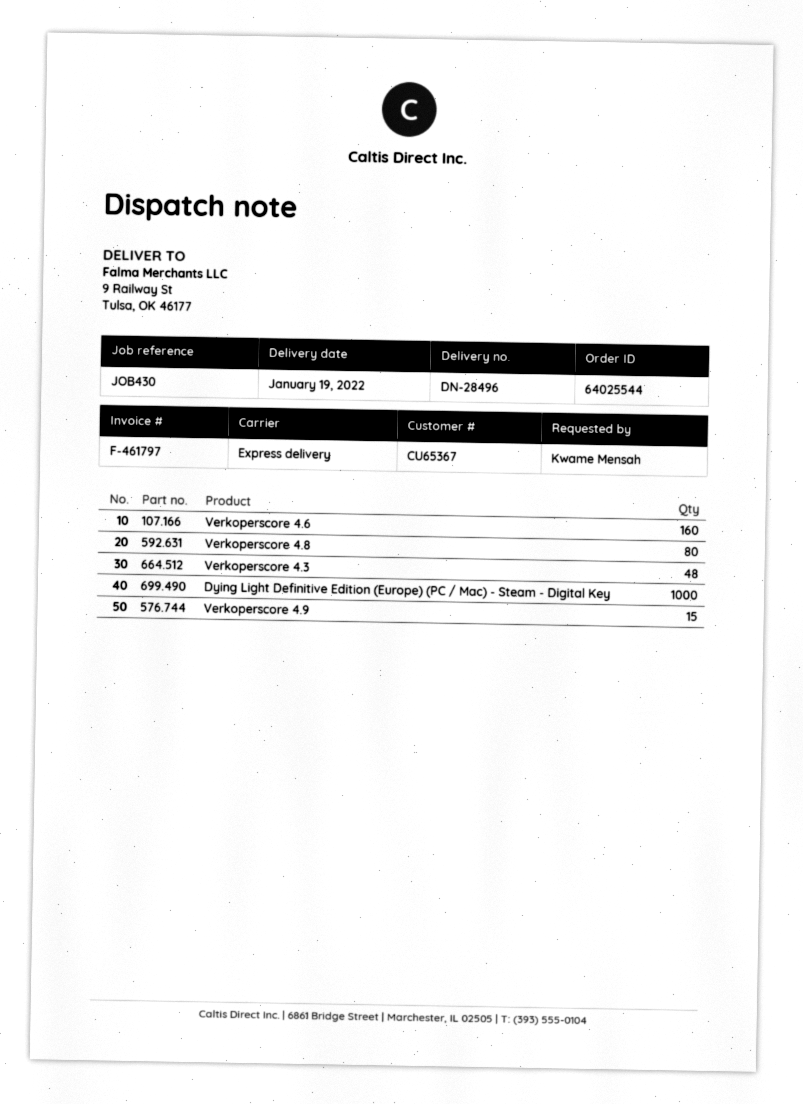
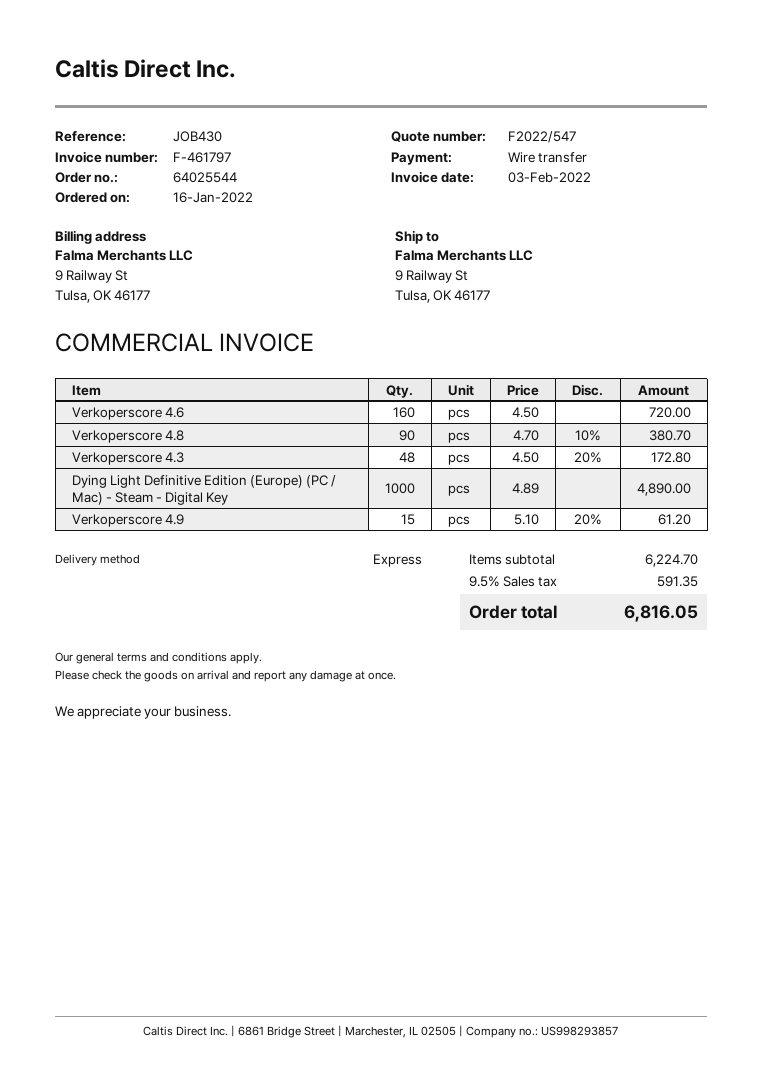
Verkoperscore 4.8: 80 -> 90

